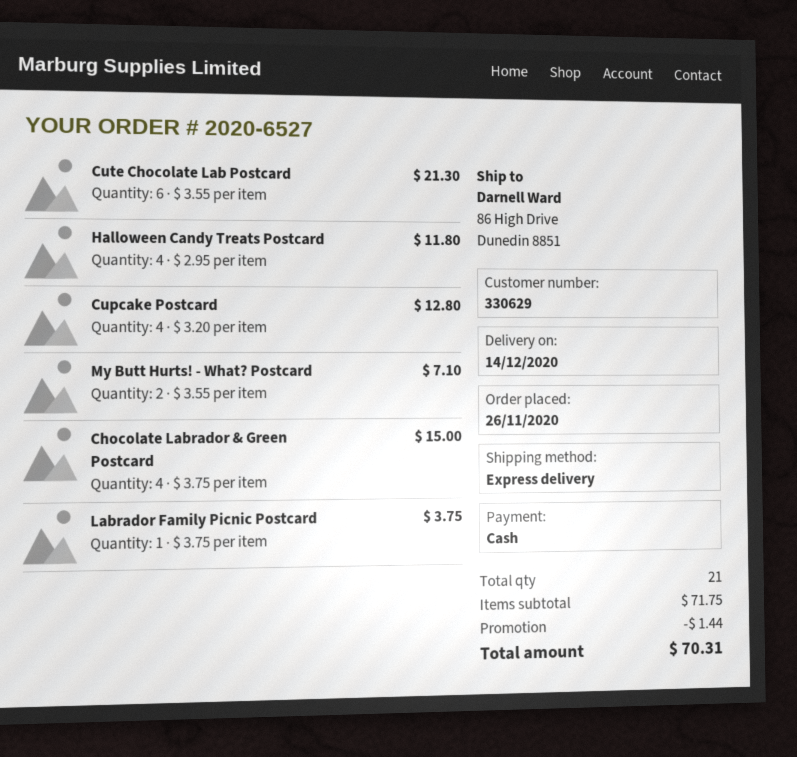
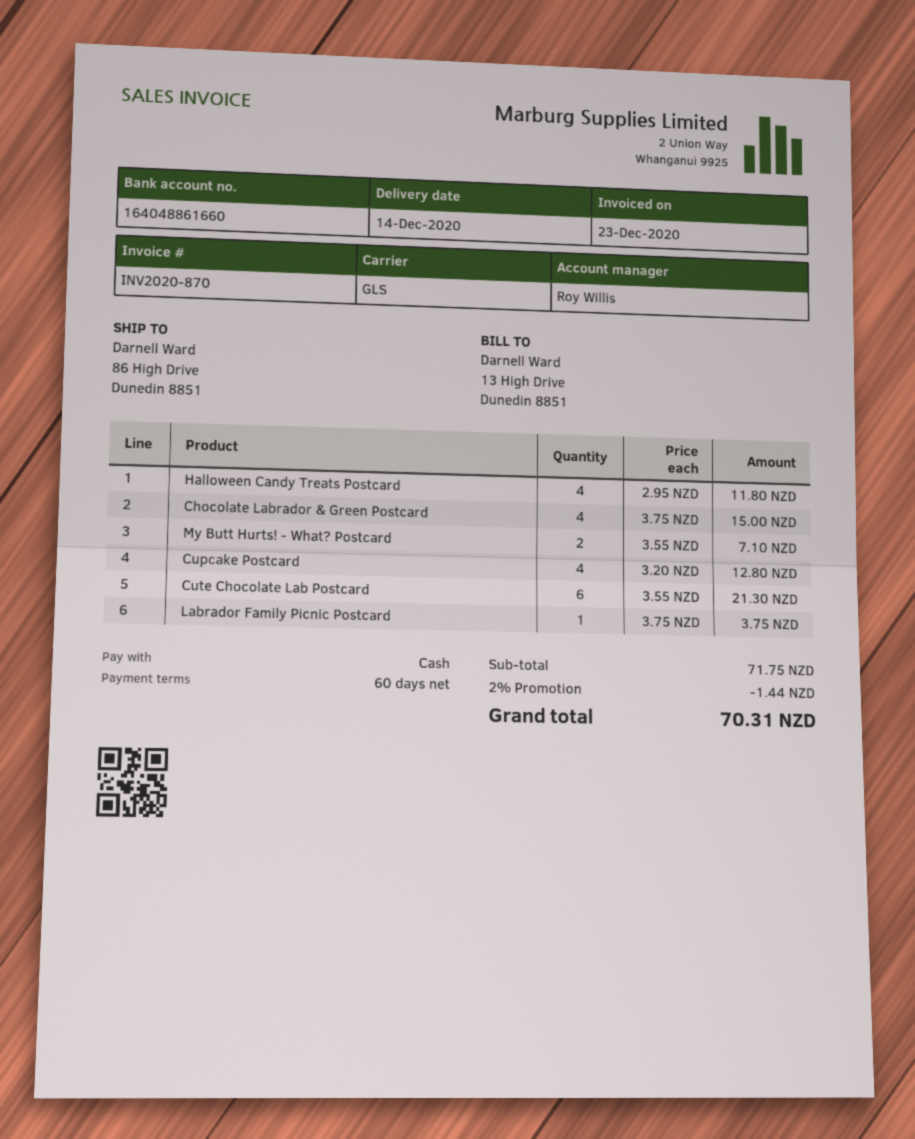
shipping method: express -> GLS

